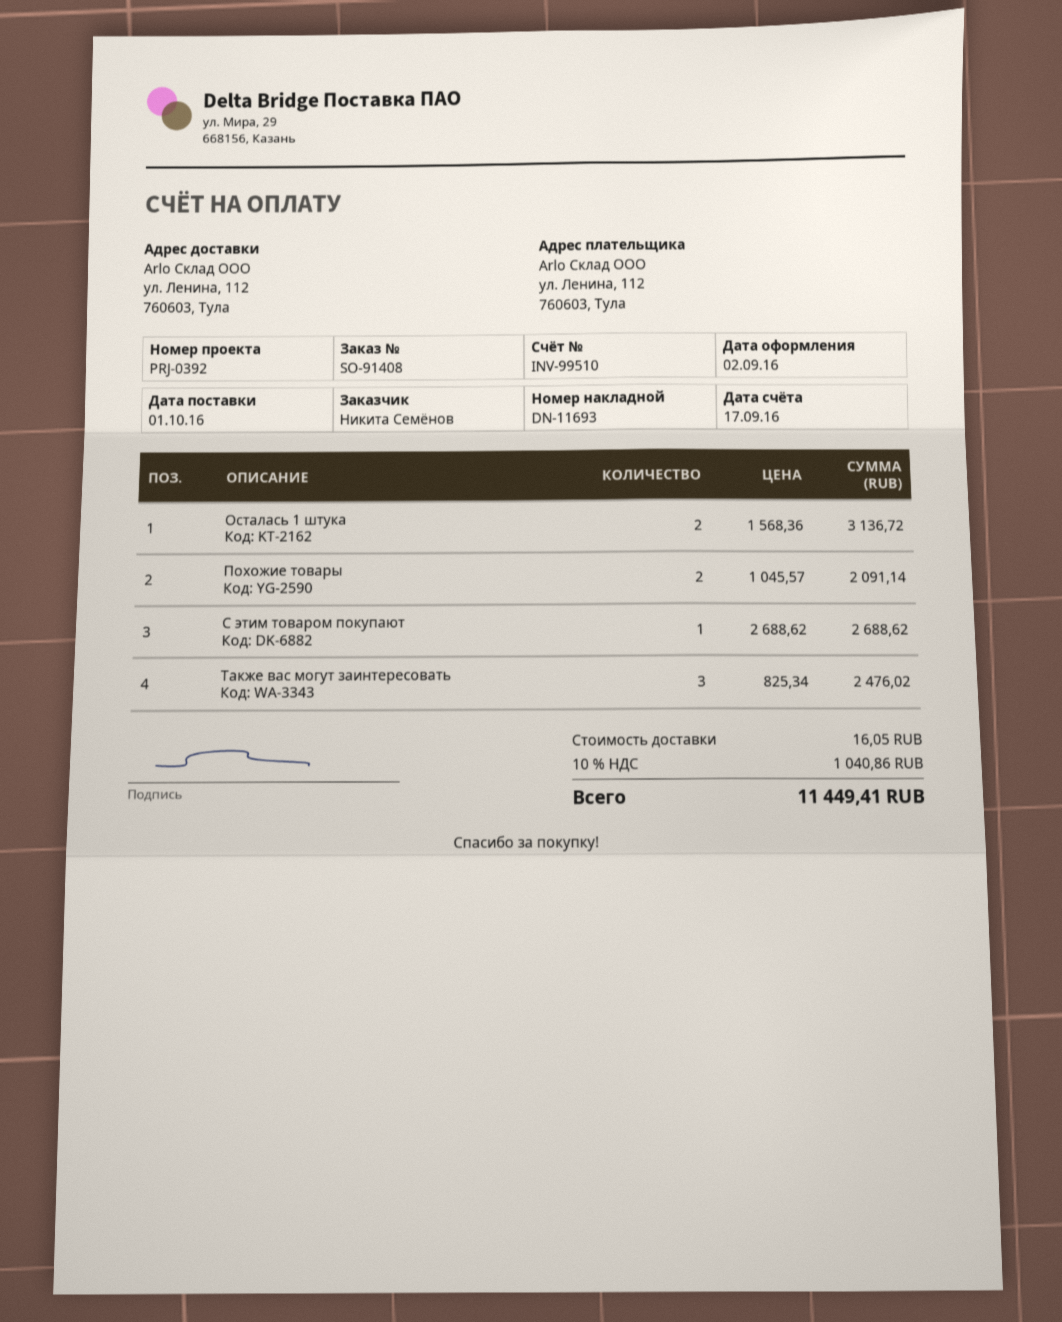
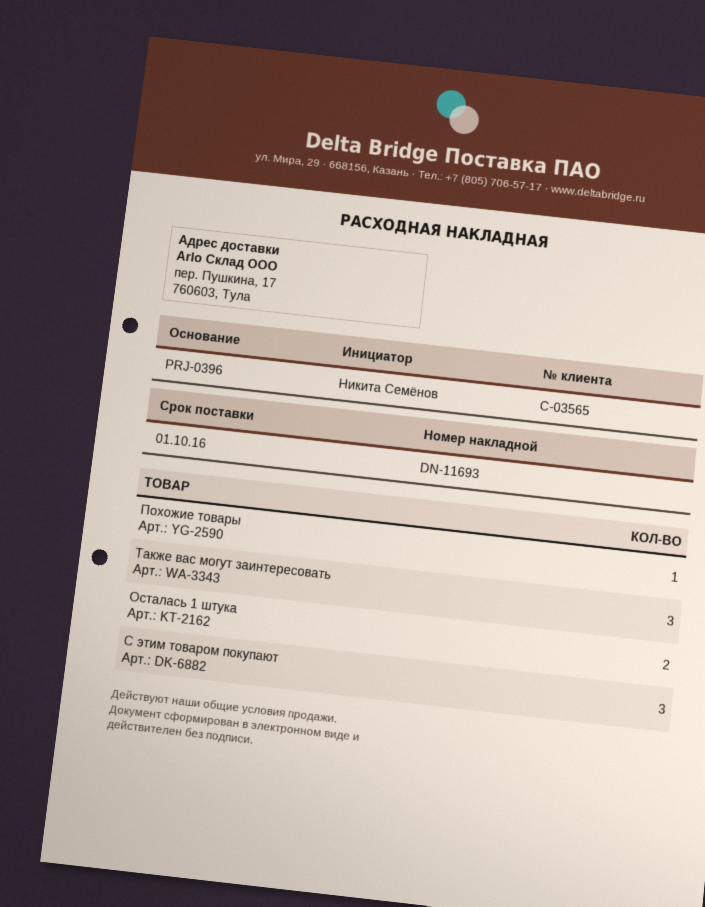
reference: PRJ-0392 -> PRJ-0396
ship to: ул. Ленина, 112, 760603, Тула -> пер. Пушкина, 17, 760603, Тула
Похожие товары: 2 -> 1
С этим товаром покупают: 1 -> 3

